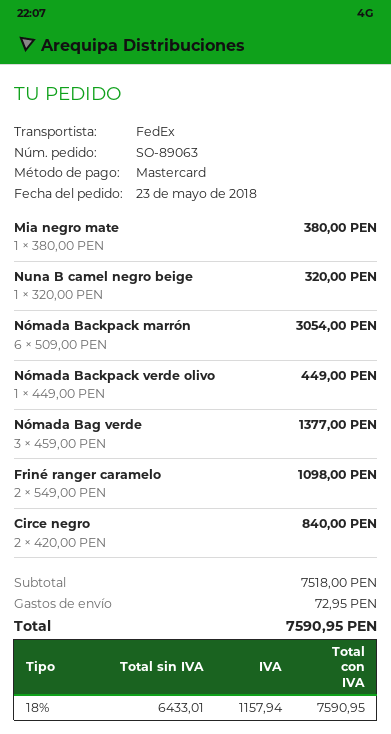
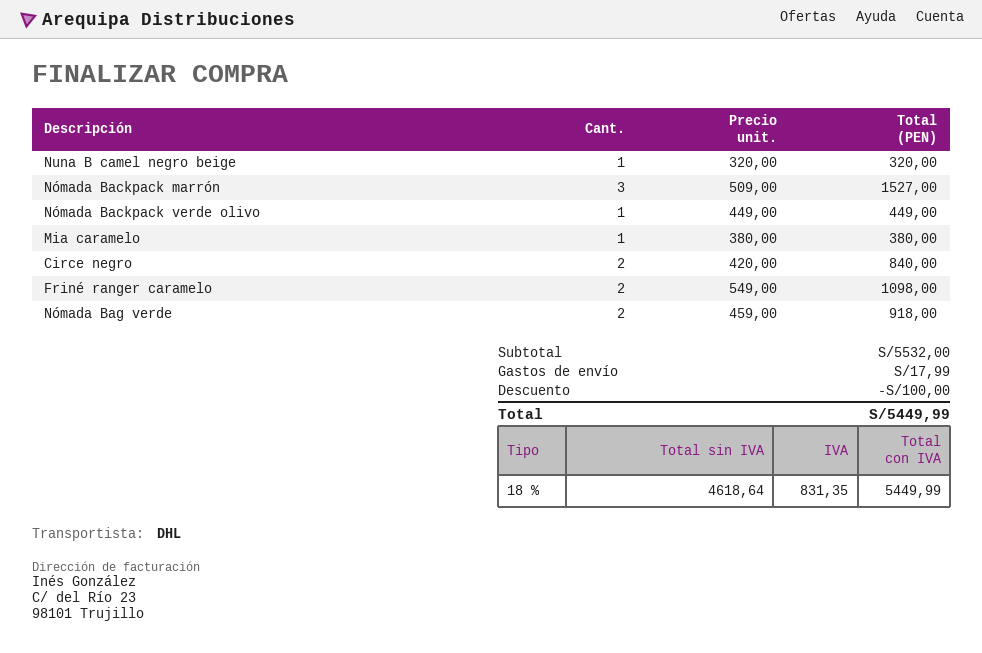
shipping method: FedEx -> DHL
Mia negro mate: 1 x 380.00 = 380.00 -> none
Nómada Backpack marrón: 6 x 509.00 = 3054.00 -> 3 x 509.00 = 1527.00
Nómada Bag verde: 3 x 459.00 = 1377.00 -> 2 x 459.00 = 918.00
Mia caramelo: none -> 1 x 380.00 = 380.00
subtotal: 7518.00 -> 5532.00
discount: none -> 100.00
shipping: 72.95 -> 17.99
net: 6433.01 -> 4618.64
tax: 18% = 1157.94 -> 18% = 831.35
total: 7590.95 -> 5449.99

